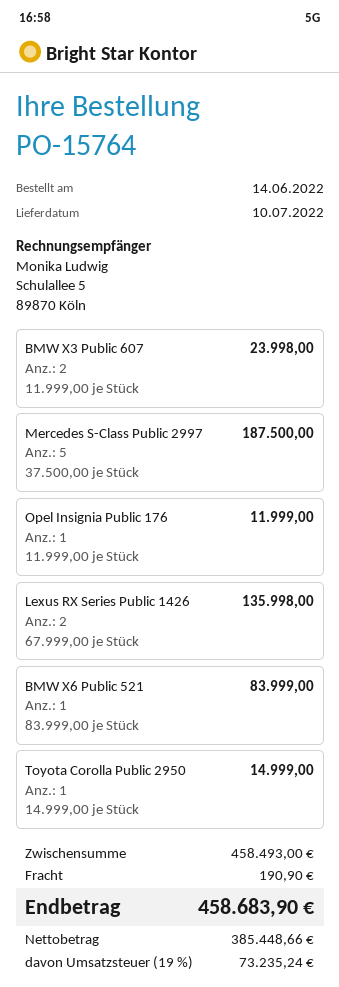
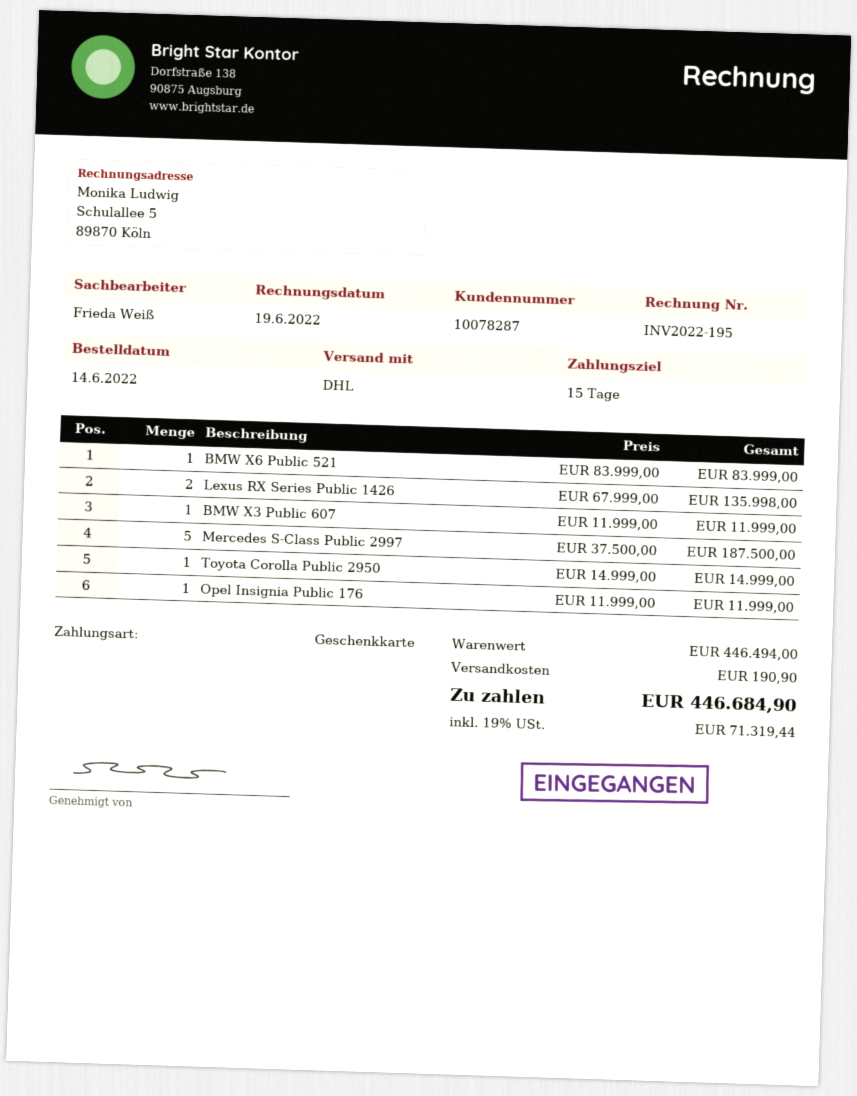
BMW X3 Public 607: 2 x 11999.00 = 23998.00 -> 1 x 11999.00 = 11999.00
subtotal: 458493.00 -> 446494.00
tax: 19% = 73235.24 -> 19% = 71319.44
total: 458683.90 -> 446684.90

